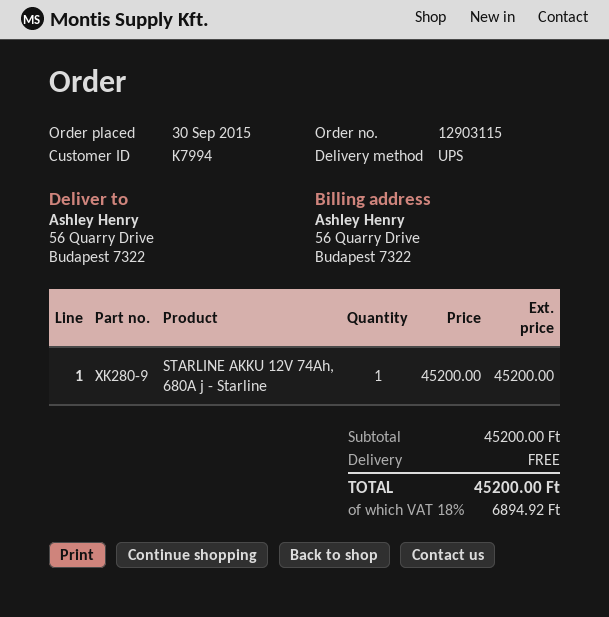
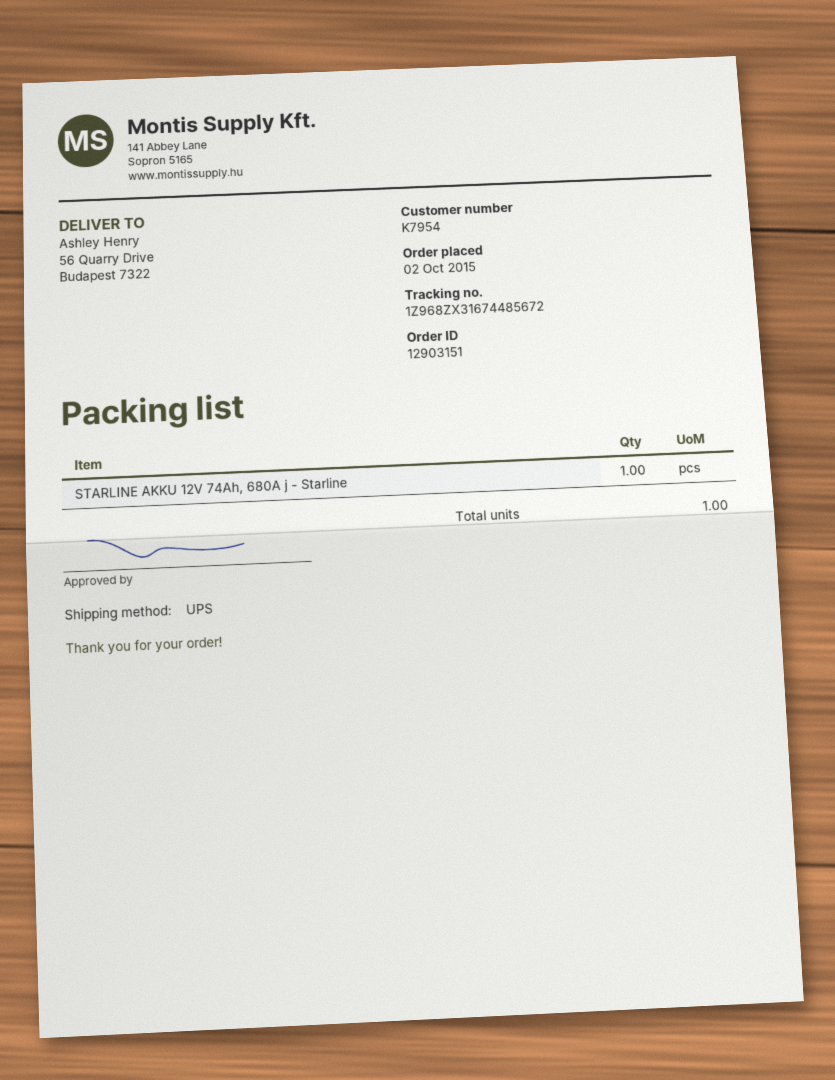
order number: 12903115 -> 12903151
order date: 2015-09-30 -> 2015-10-02
customer number: K7994 -> K7954

